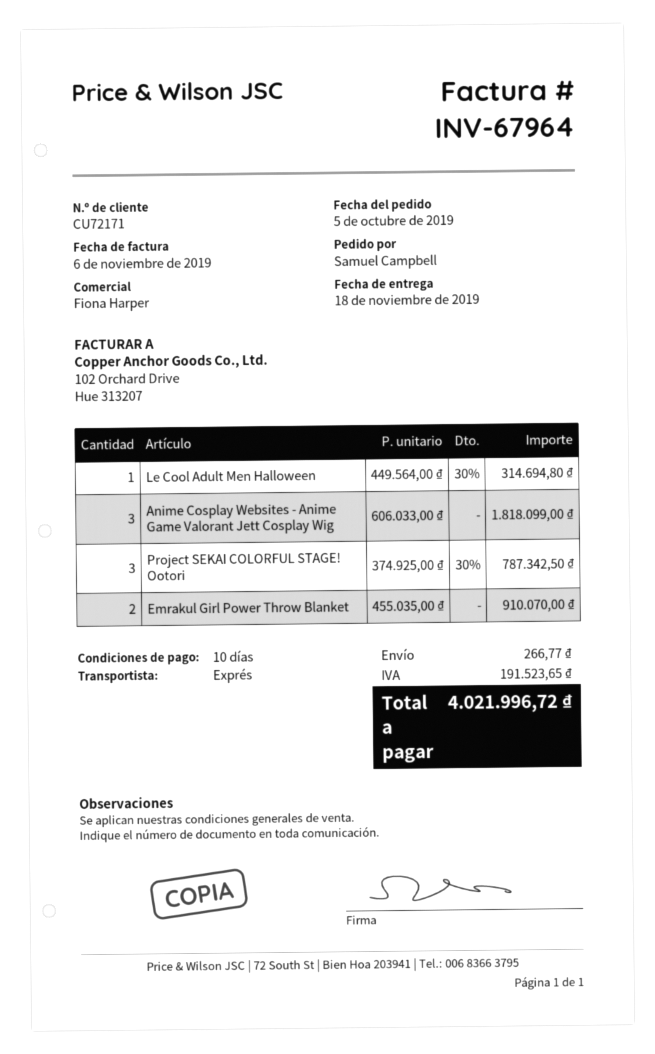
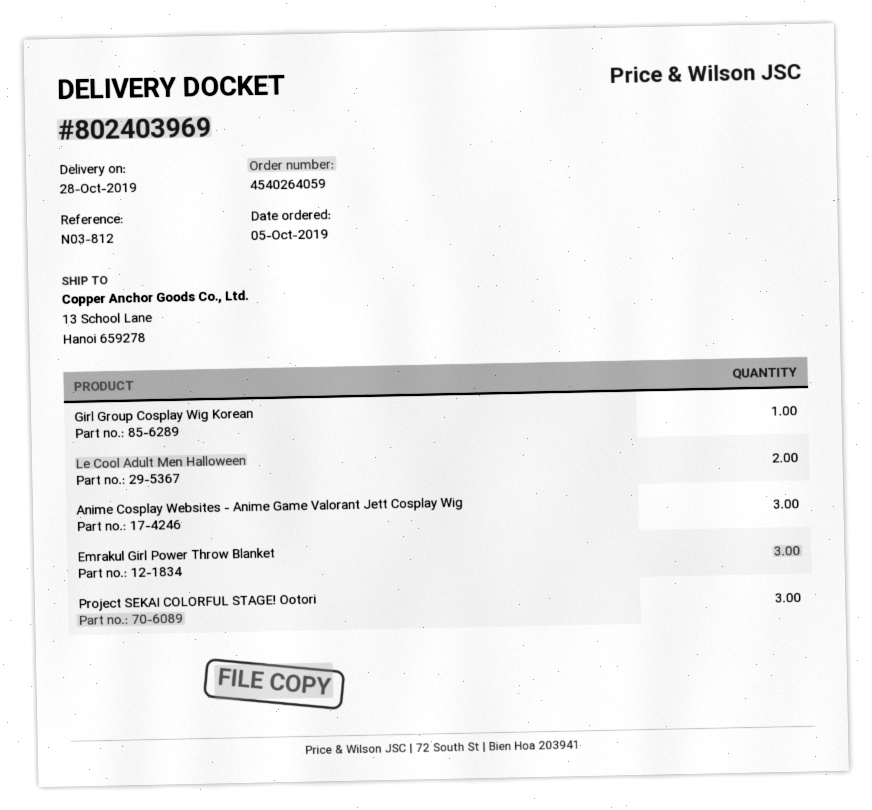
delivery date: 2019-11-18 -> 2019-10-28
Le Cool Adult Men Halloween: 1 -> 2
Emrakul Girl Power Throw Blanket: 2 -> 3
Girl Group Cosplay Wig Korean: none -> 1

